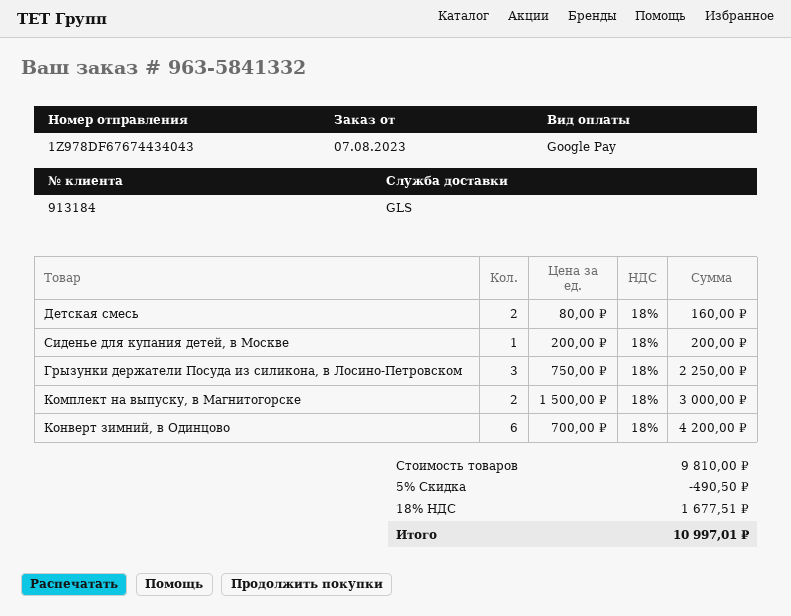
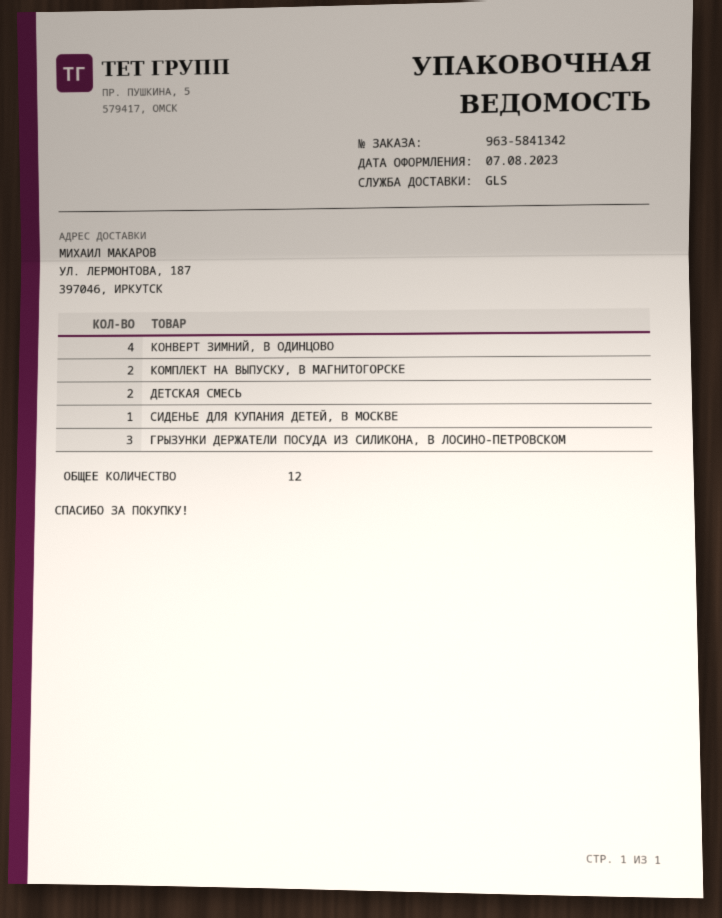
order number: 963-5841332 -> 963-5841342
Конверт зимний, в Одинцово: 6 -> 4

